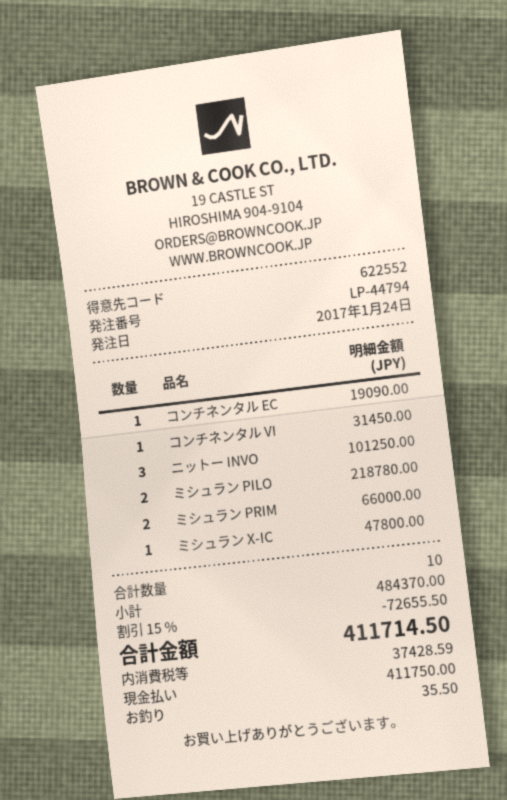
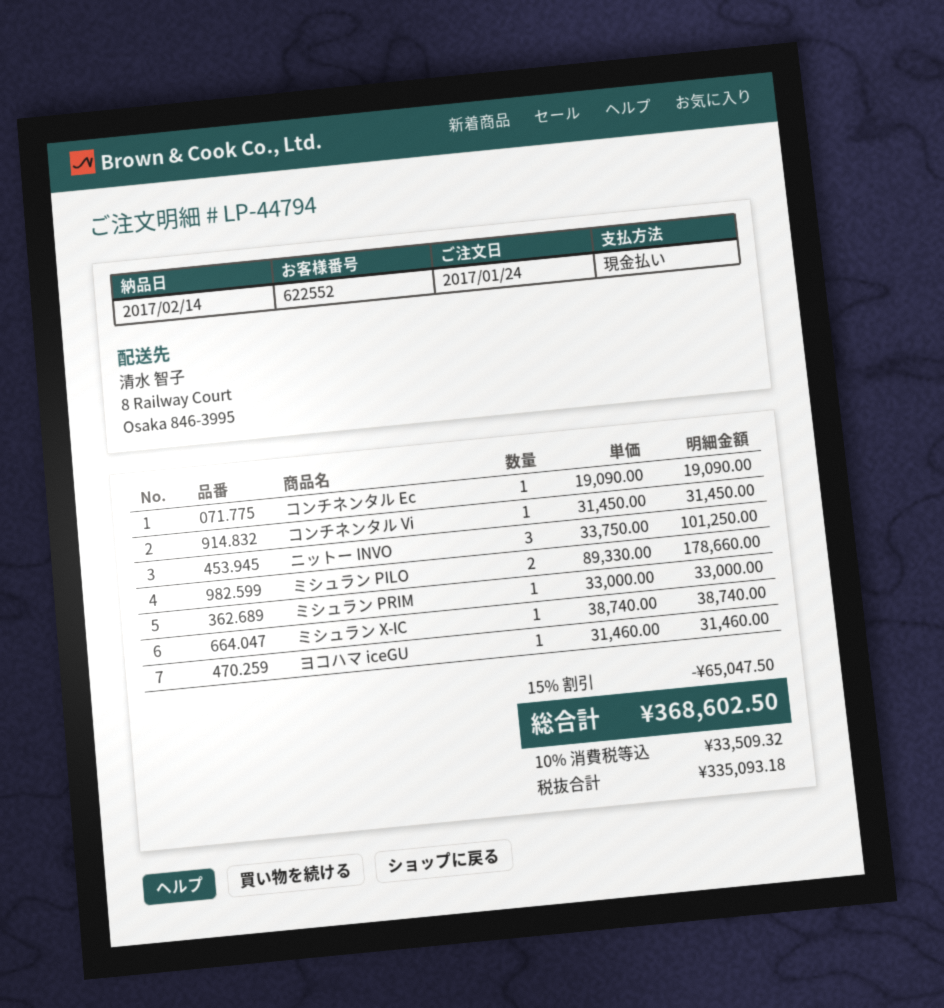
ミシュラン PILO: 2 for 218780.00 -> 2 for 178660.00
ミシュラン PRIM: 2 for 66000.00 -> 1 for 33000.00
ミシュラン X-IC: 1 for 47800.00 -> 1 for 38740.00
ヨコハマ iceGU: none -> 1 for 31460.00
discount: 15% = 72655.50 -> 15% = 65047.50
tax: 37428.59 -> 33509.32
total: 411714.50 -> 368602.50

